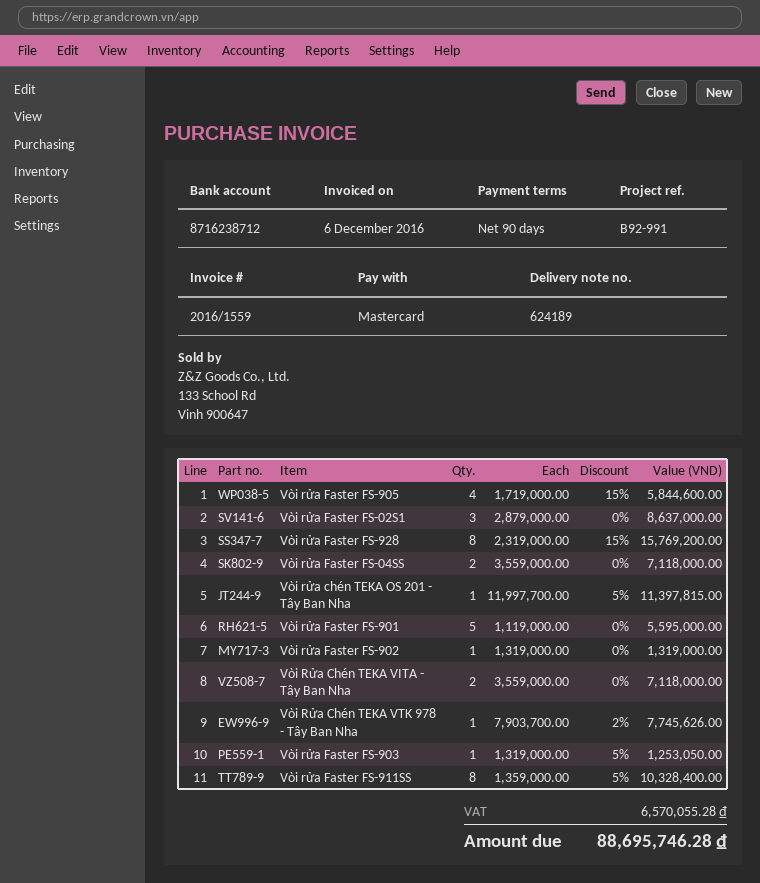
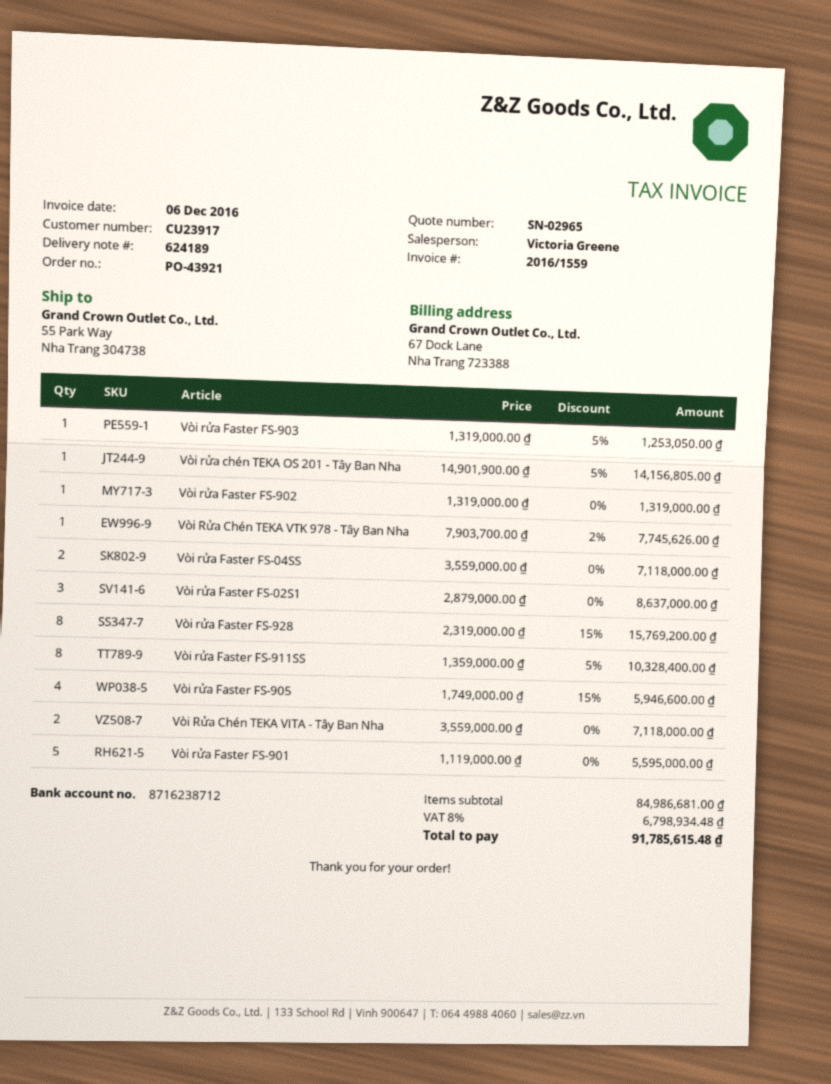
Vòi rửa Faster FS-905: 4 x 1719000.00 - 15% = 5844600.00 -> 4 x 1749000.00 - 15% = 5946600.00
Vòi rửa chén TEKA OS 201 - Tây Ban Nha: 1 x 11997700.00 - 5% = 11397815.00 -> 1 x 14901900.00 - 5% = 14156805.00
tax: 6570055.28 -> 6798934.48
total: 88695746.28 -> 91785615.48

